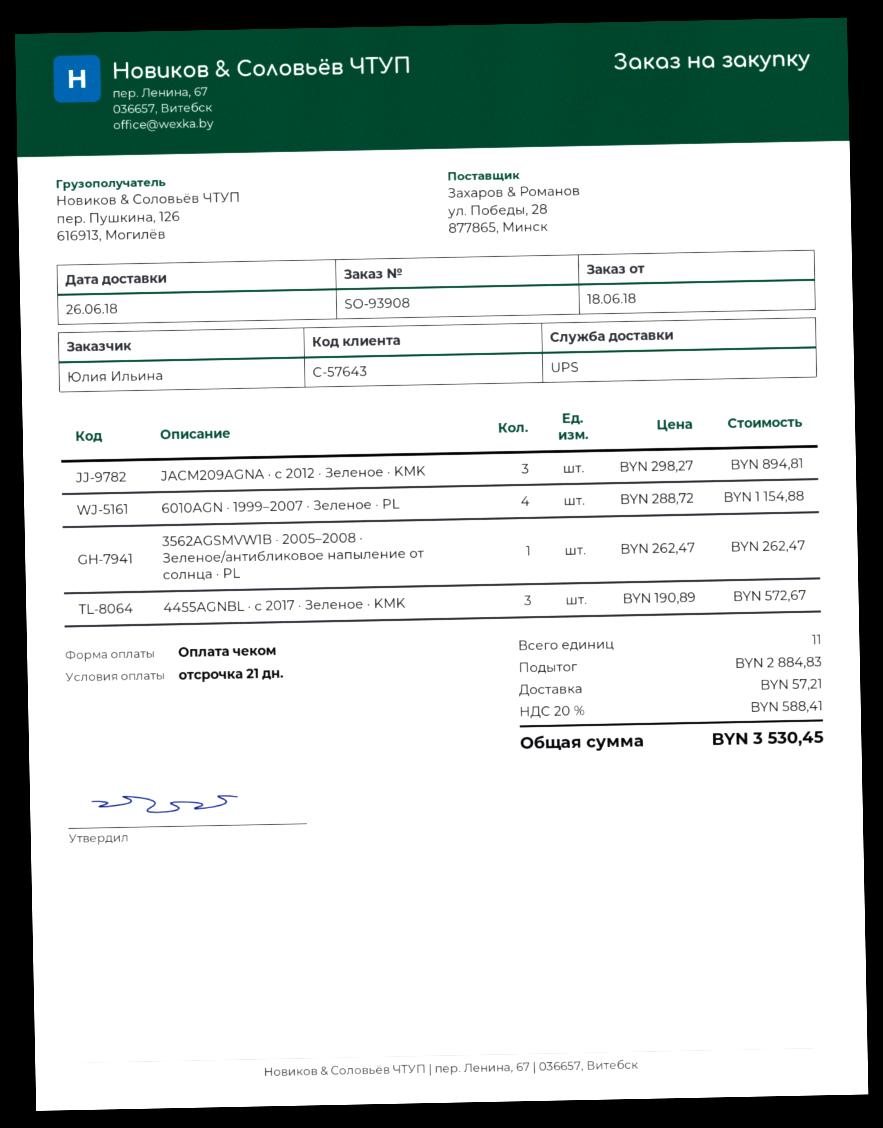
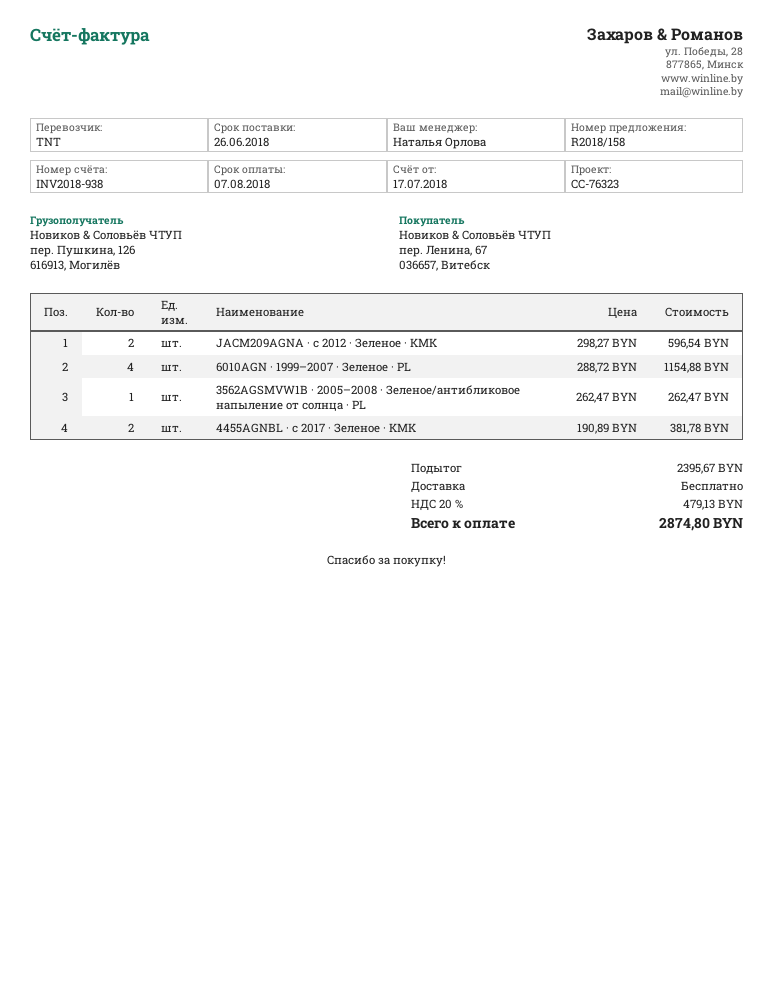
shipping method: UPS -> TNT
JACM209AGNA · с 2012 · Зеленое · KMK: 3 x 298.27 = 894.81 -> 2 x 298.27 = 596.54
4455AGNBL · с 2017 · Зеленое · KMK: 3 x 190.89 = 572.67 -> 2 x 190.89 = 381.78
subtotal: 2884.83 -> 2395.67
shipping: 57.21 -> 0.00
tax: 20% = 588.41 -> 20% = 479.13
total: 3530.45 -> 2874.80

